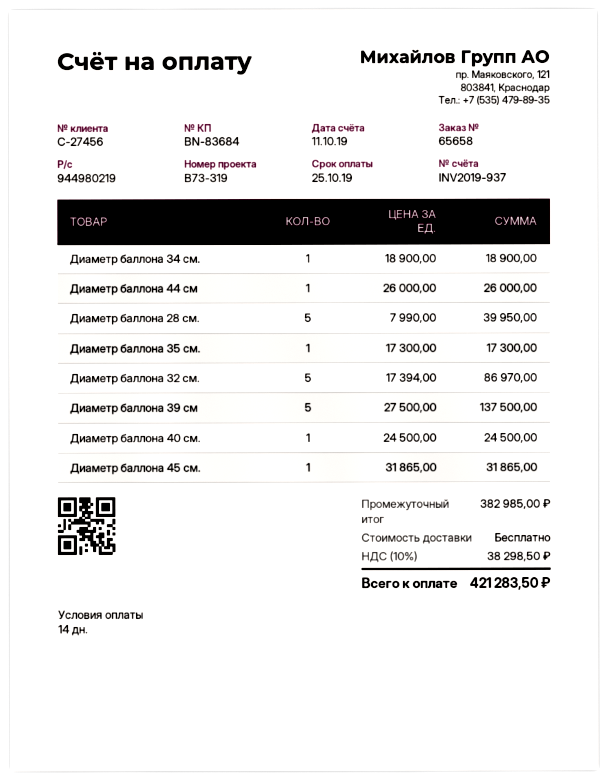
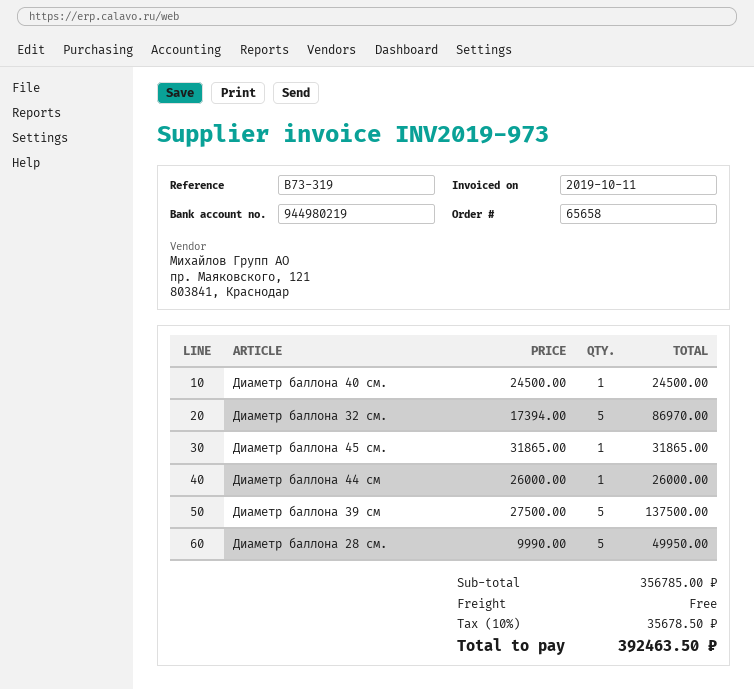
invoice number: INV2019-937 -> INV2019-973
Диаметр баллона 34 см.: 1 x 18900.00 = 18900.00 -> none
Диаметр баллона 28 см.: 5 x 7990.00 = 39950.00 -> 5 x 9990.00 = 49950.00
Диаметр баллона 35 см.: 1 x 17300.00 = 17300.00 -> none
subtotal: 382985.00 -> 356785.00
tax: 10% = 38298.50 -> 10% = 35678.50
total: 421283.50 -> 392463.50

